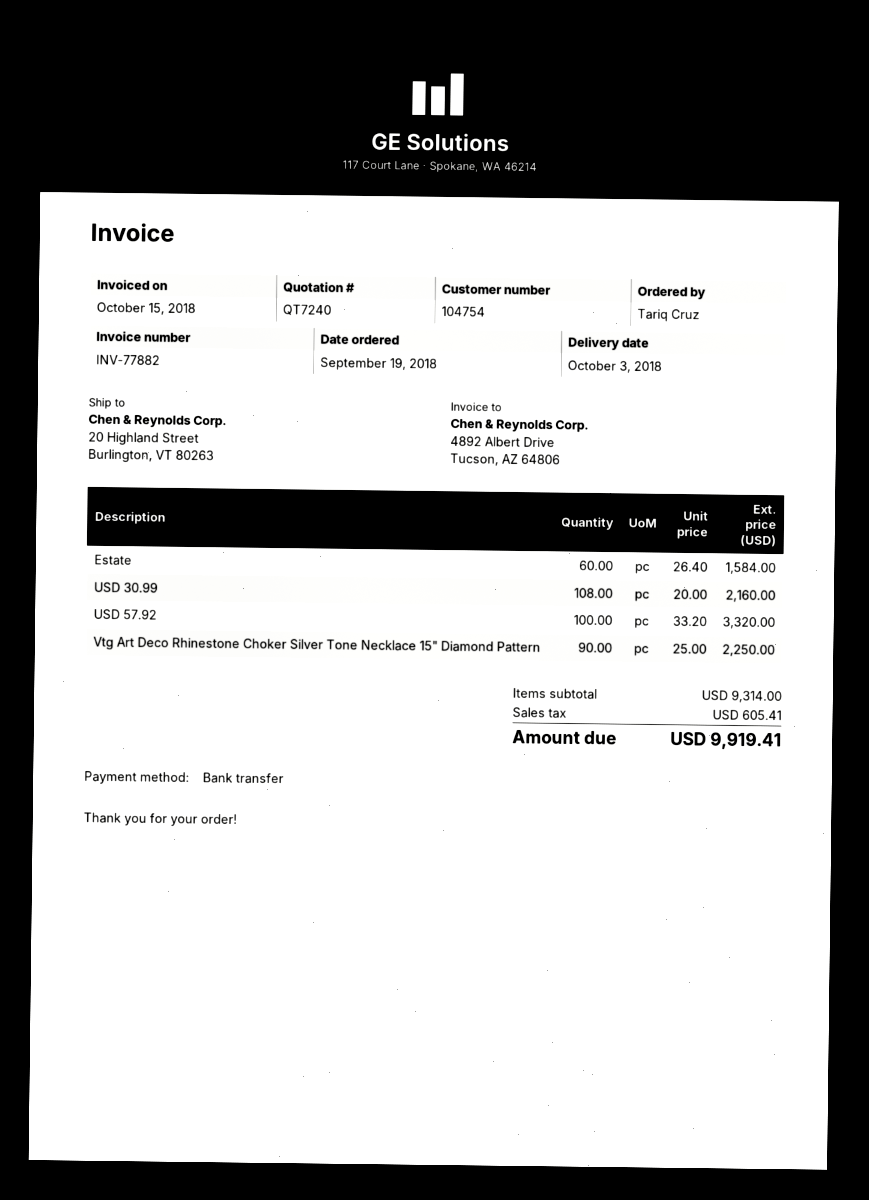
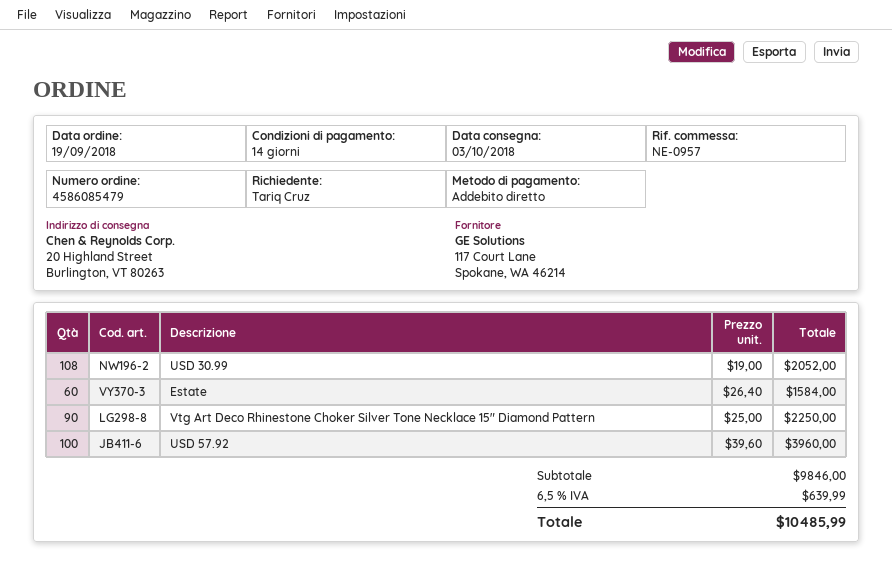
payment method: bank transfer -> direct debit
USD 30.99: 108 x 20.00 = 2160.00 -> 108 x 19.00 = 2052.00
USD 57.92: 100 x 33.20 = 3320.00 -> 100 x 39.60 = 3960.00
subtotal: 9314.00 -> 9846.00
tax: 605.41 -> 639.99
total: 9919.41 -> 10485.99

